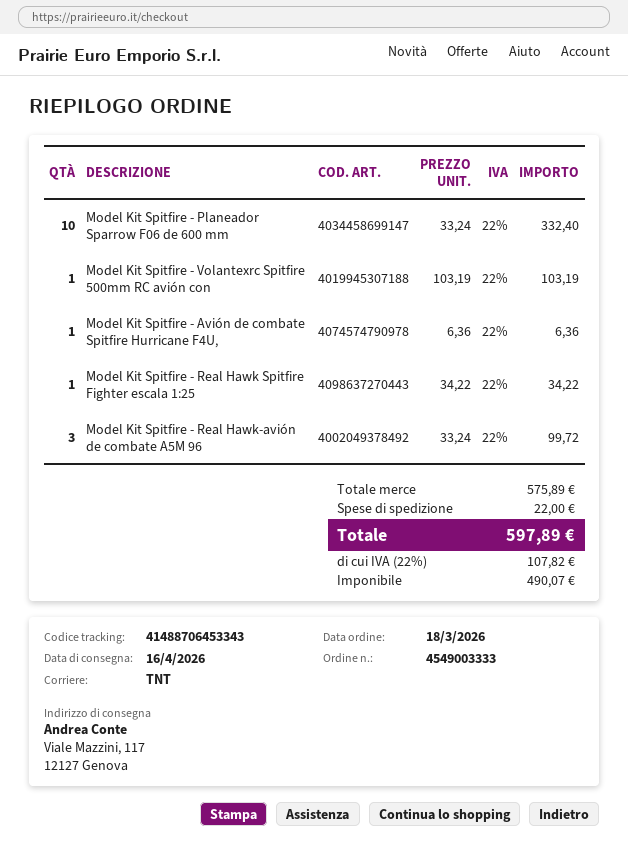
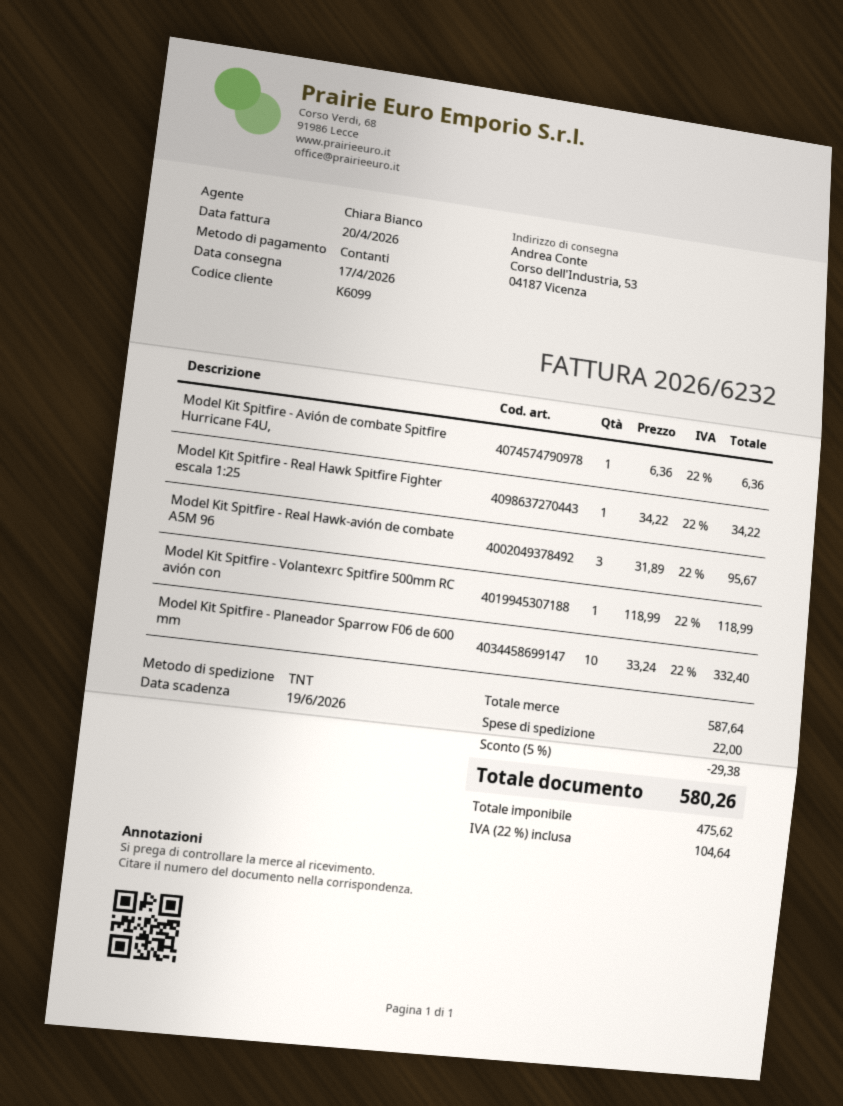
delivery date: 2026-04-16 -> 2026-04-17
ship to: Viale Mazzini, 117, 12127 Genova -> Corso dell'Industria, 53, 04187 Vicenza
Model Kit Spitfire - Volantexrc Spitfire 500mm RC avión con: 1 x 103.19 = 103.19 -> 1 x 118.99 = 118.99
Model Kit Spitfire - Real Hawk-avión de combate A5M 96: 3 x 33.24 = 99.72 -> 3 x 31.89 = 95.67
subtotal: 575.89 -> 587.64
discount: none -> 5% = 29.38
net: 490.07 -> 475.62
tax: 22% = 107.82 -> 22% = 104.64
total: 597.89 -> 580.26

